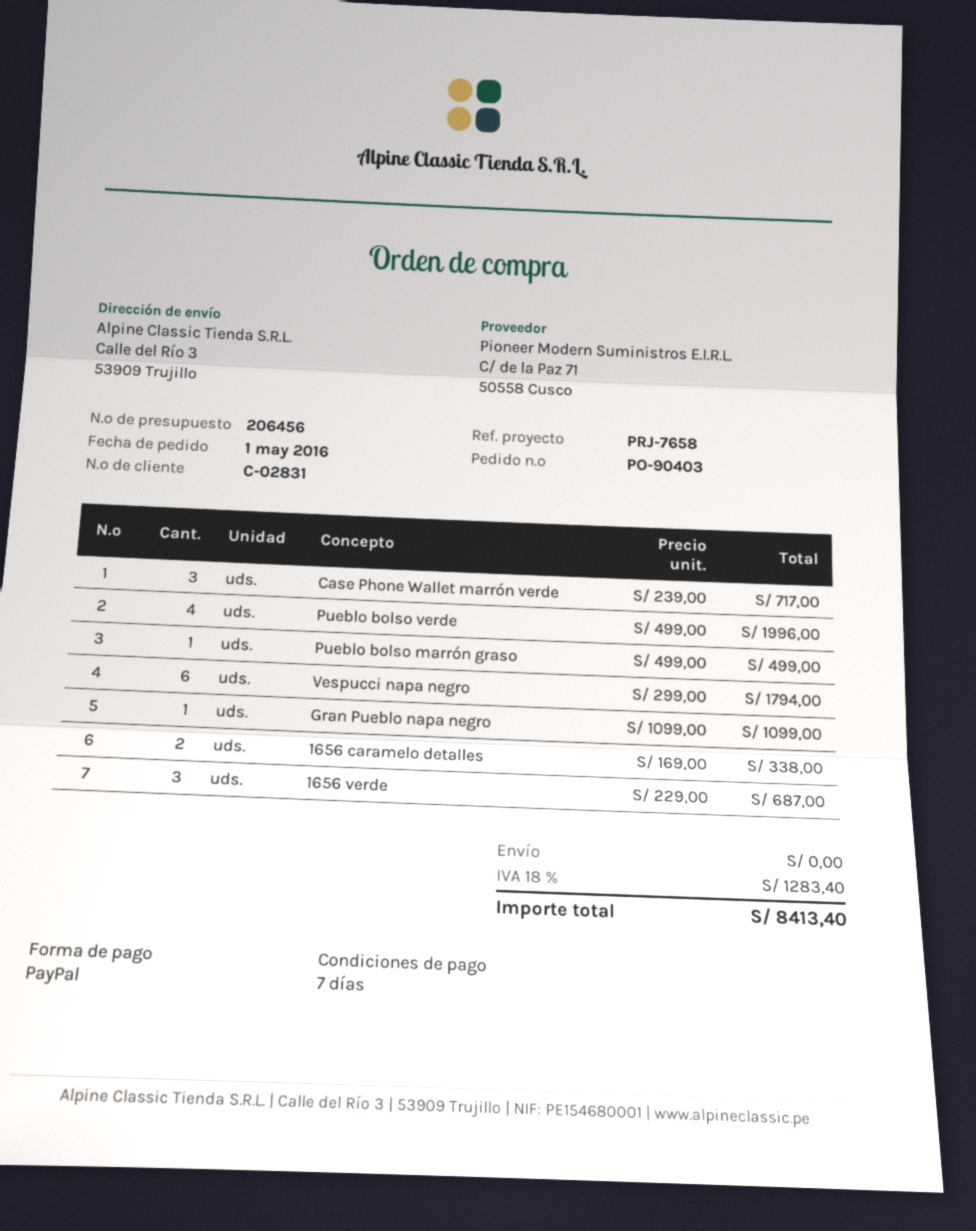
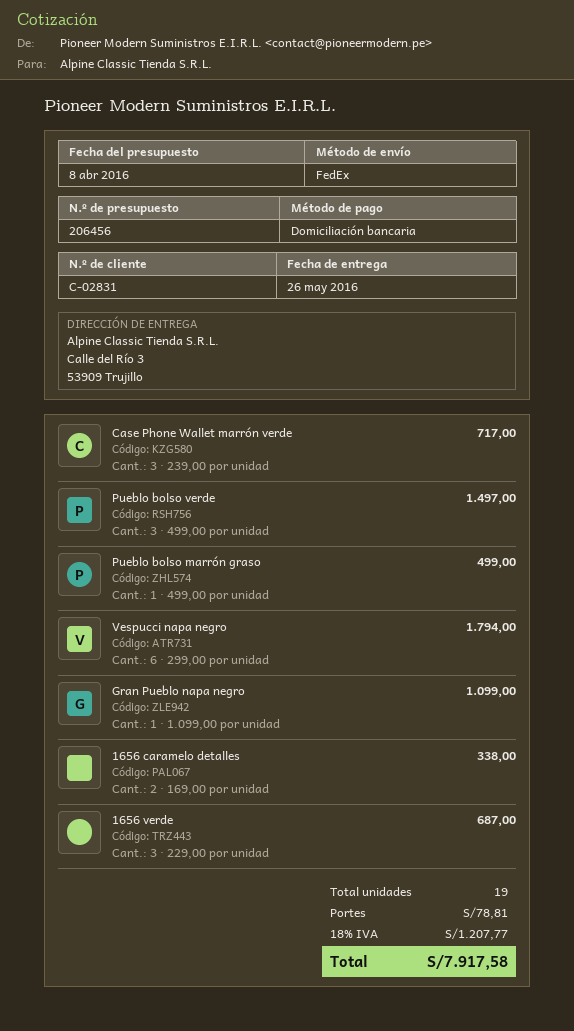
payment method: PayPal -> direct debit
Pueblo bolso verde: 4 x 499.00 = 1996.00 -> 3 x 499.00 = 1497.00
shipping: 0.00 -> 78.81
tax: 18% = 1283.40 -> 18% = 1207.77
total: 8413.40 -> 7917.58

